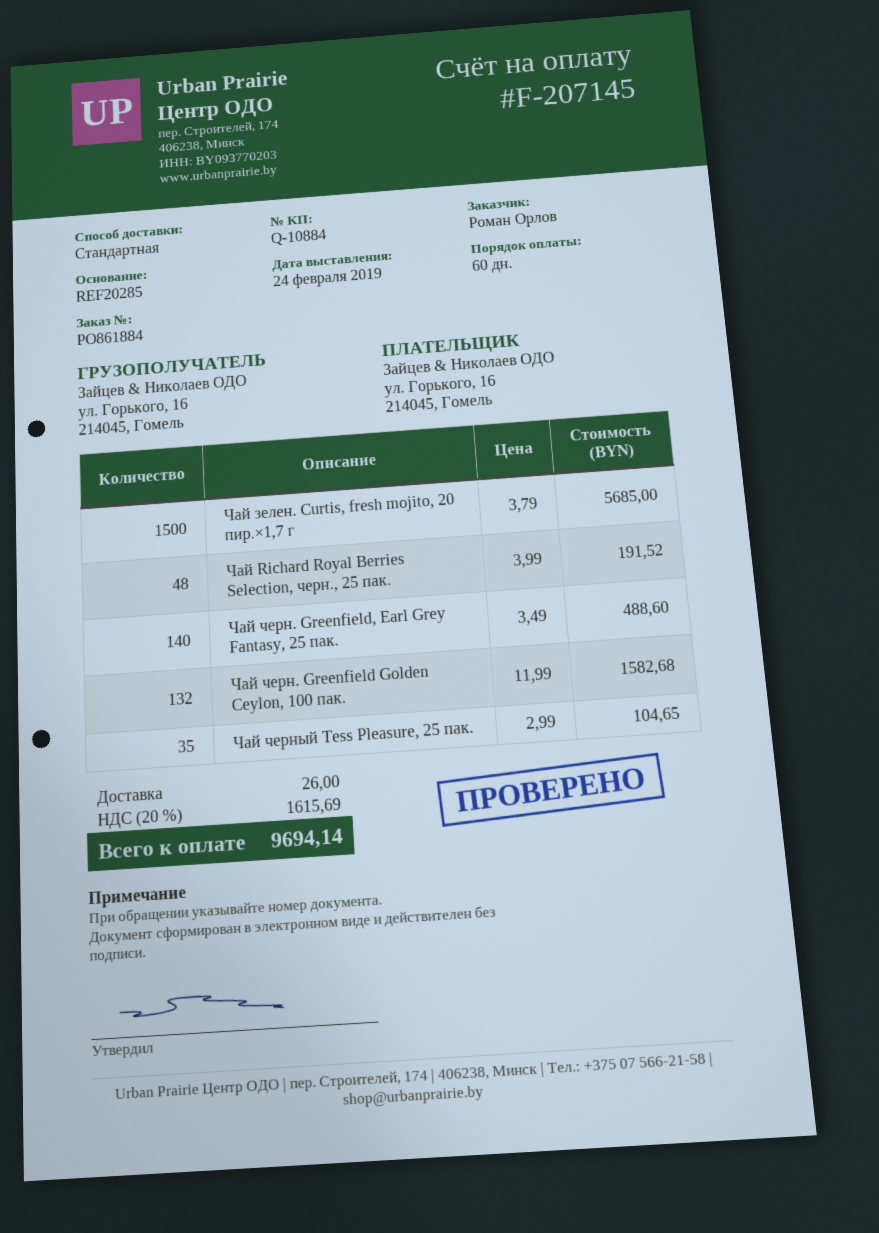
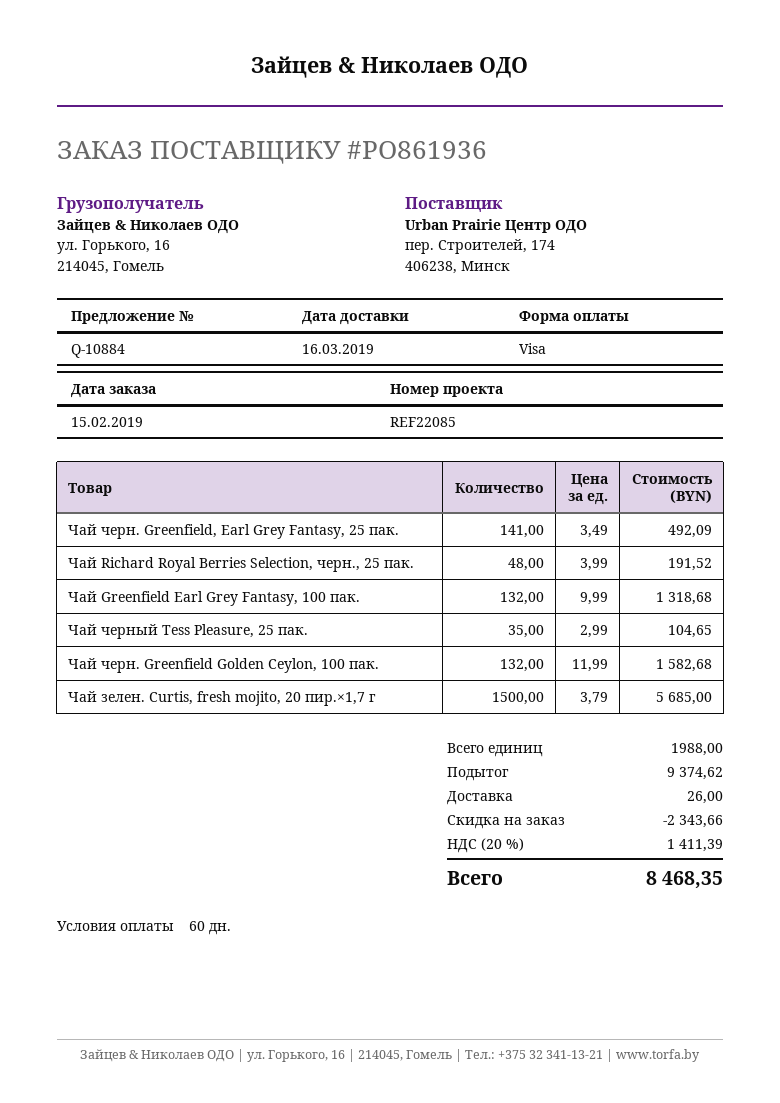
order number: PO861884 -> PO861936
reference: REF20285 -> REF22085
Чай черн. Greenfield, Earl Grey Fantasy, 25 пак.: 140 x 3.49 = 488.60 -> 141 x 3.49 = 492.09
Чай Greenfield Earl Grey Fantasy, 100 пак.: none -> 132 x 9.99 = 1318.68
discount: none -> 2343.66
tax: 20% = 1615.69 -> 20% = 1411.39
total: 9694.14 -> 8468.35

